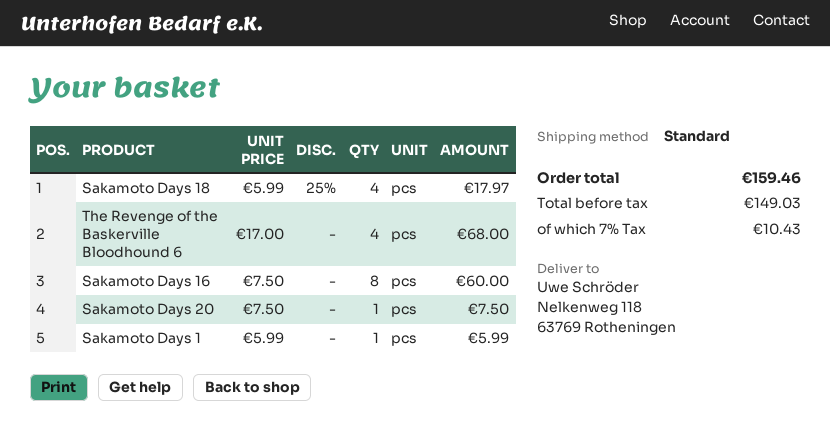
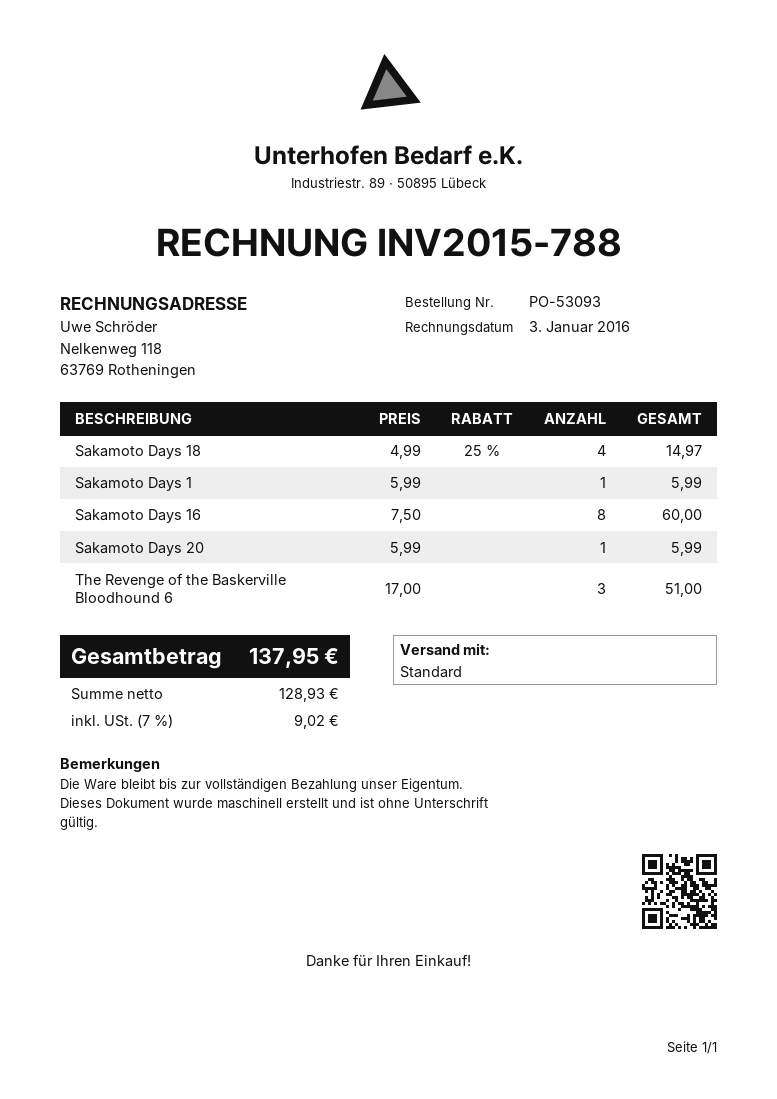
Sakamoto Days 18: 4 x 5.99 - 25% = 17.97 -> 4 x 4.99 - 25% = 14.97
The Revenge of the Baskerville Bloodhound 6: 4 x 17.00 = 68.00 -> 3 x 17.00 = 51.00
Sakamoto Days 20: 1 x 7.50 = 7.50 -> 1 x 5.99 = 5.99
net: 149.03 -> 128.93
tax: 7% = 10.43 -> 7% = 9.02
total: 159.46 -> 137.95

